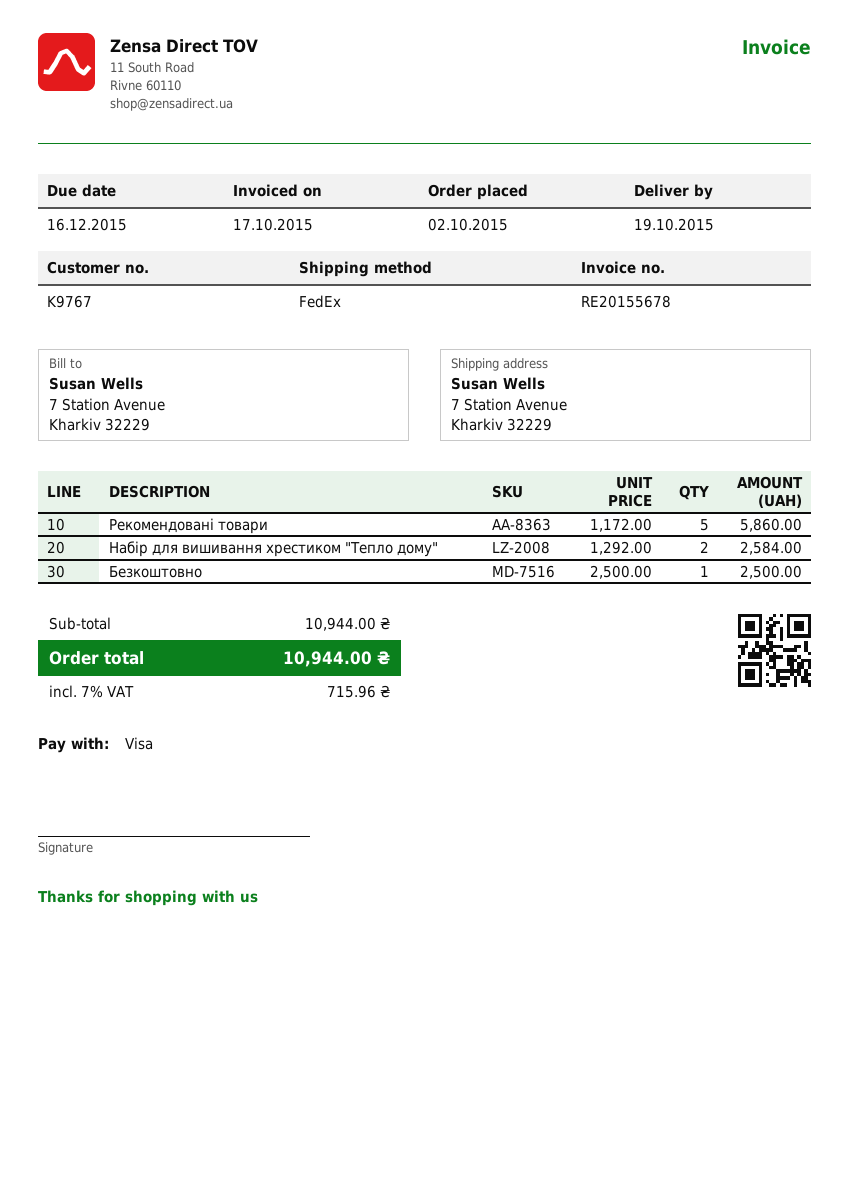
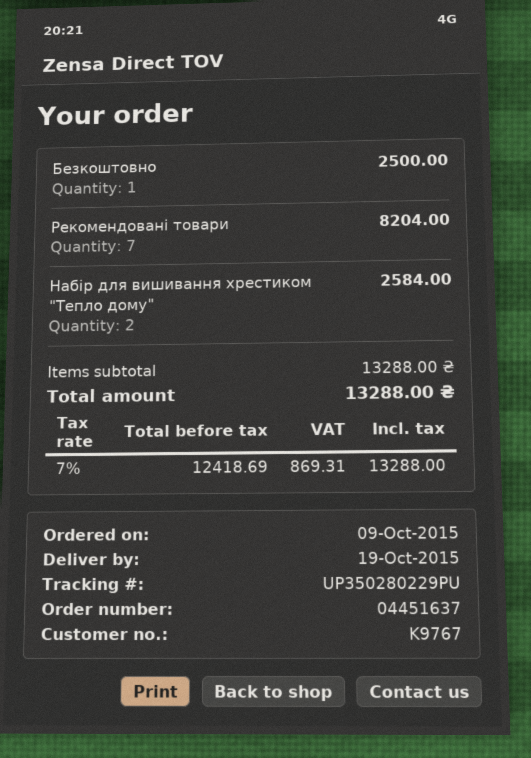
order date: 2015-10-02 -> 2015-10-09
Рекомендовані товари: 5 for 5860.00 -> 7 for 8204.00
subtotal: 10944.00 -> 13288.00
tax: 7% = 715.96 -> 7% = 869.31
total: 10944.00 -> 13288.00

